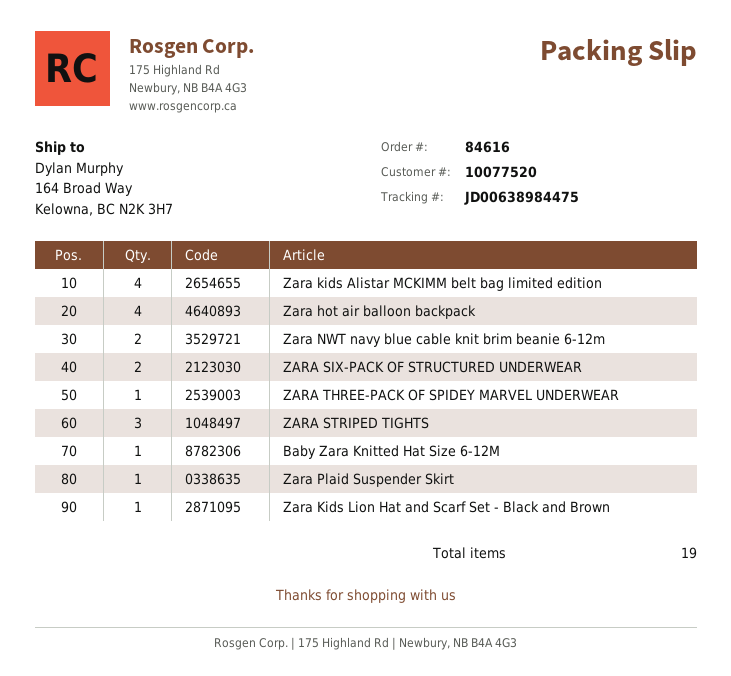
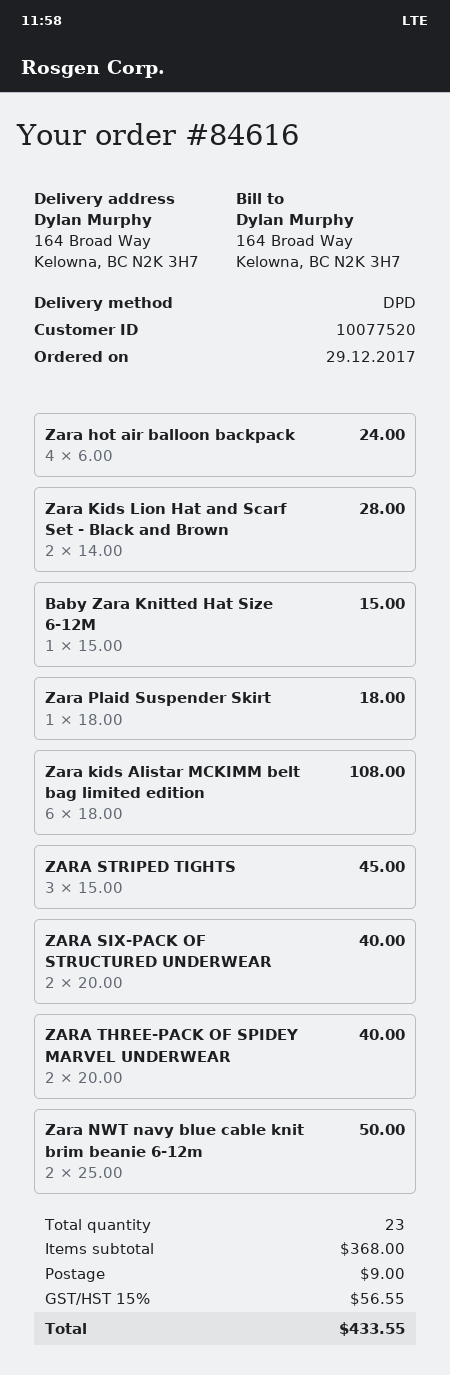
Zara kids Alistar MCKIMM belt bag limited edition: 4 -> 6
ZARA THREE-PACK OF SPIDEY MARVEL UNDERWEAR: 1 -> 2
Zara Kids Lion Hat and Scarf Set - Black and Brown: 1 -> 2
total quantity: 19 -> 23

